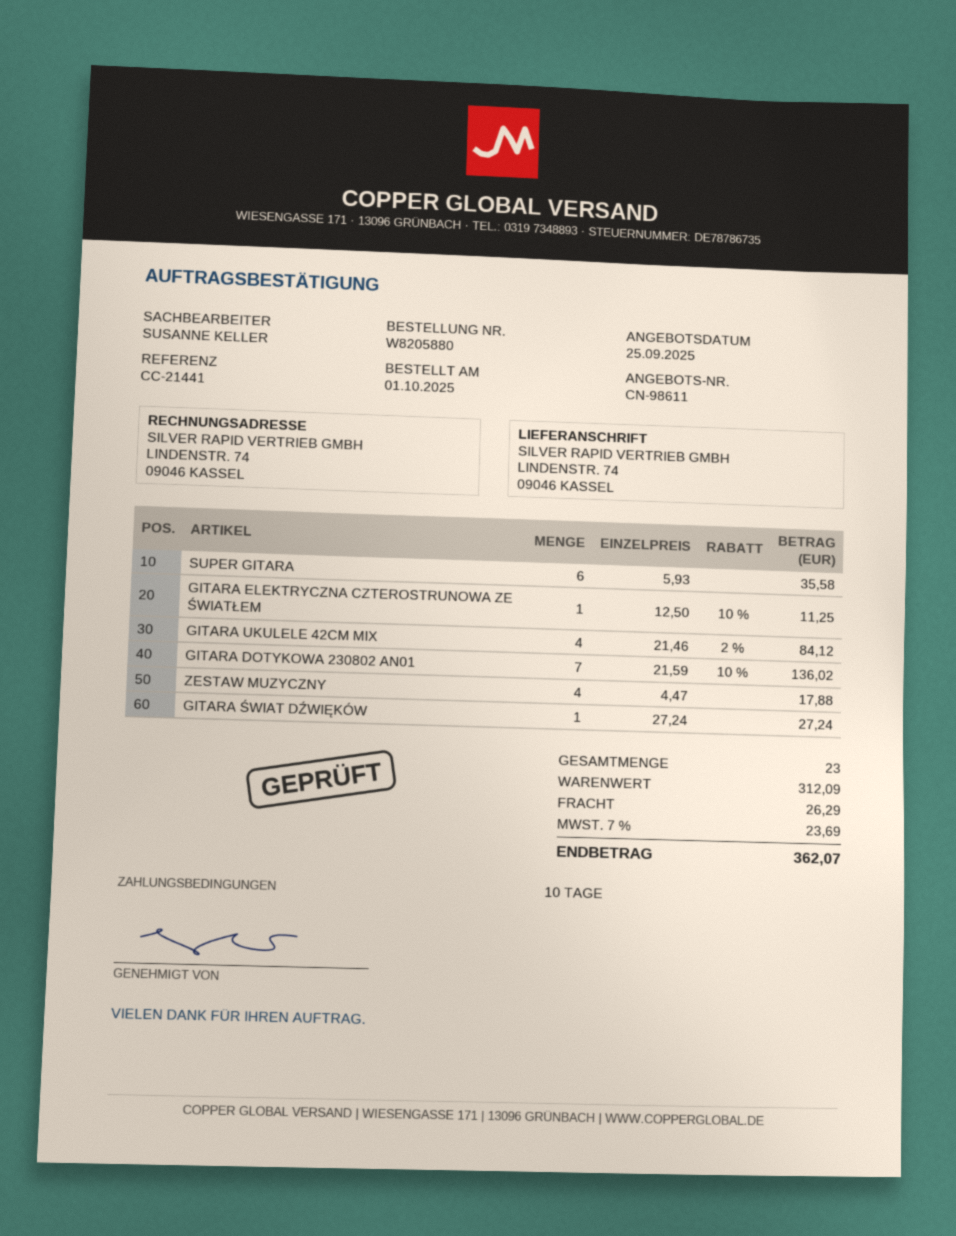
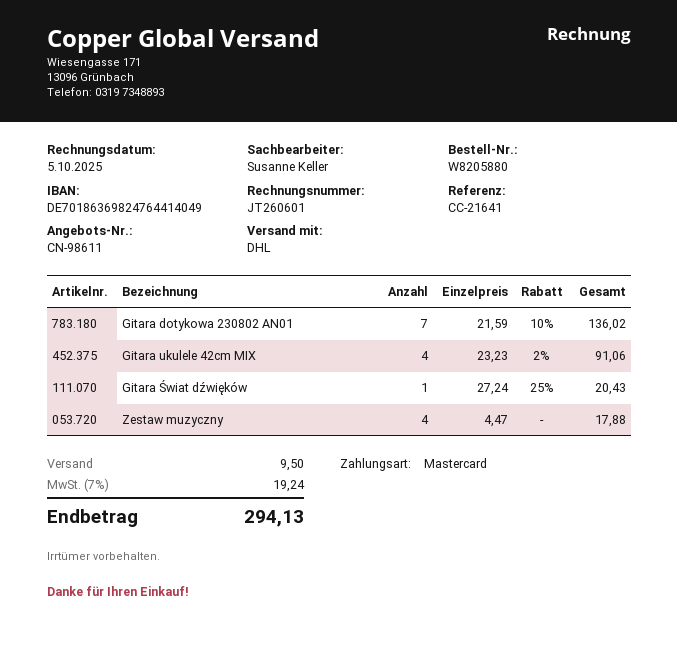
reference: CC-21441 -> CC-21641
SUPER GITARA: 6 x 5.93 = 35.58 -> none
GITARA ELEKTRYCZNA CZTEROSTRUNOWA ZE ŚWIATŁEM: 1 x 12.50 - 10% = 11.25 -> none
GITARA UKULELE 42CM MIX: 4 x 21.46 - 2% = 84.12 -> 4 x 23.23 - 2% = 91.06
GITARA ŚWIAT DŹWIĘKÓW: 1 x 27.24 = 27.24 -> 1 x 27.24 - 25% = 20.43
shipping: 26.29 -> 9.50
tax: 7% = 23.69 -> 7% = 19.24
total: 362.07 -> 294.13

